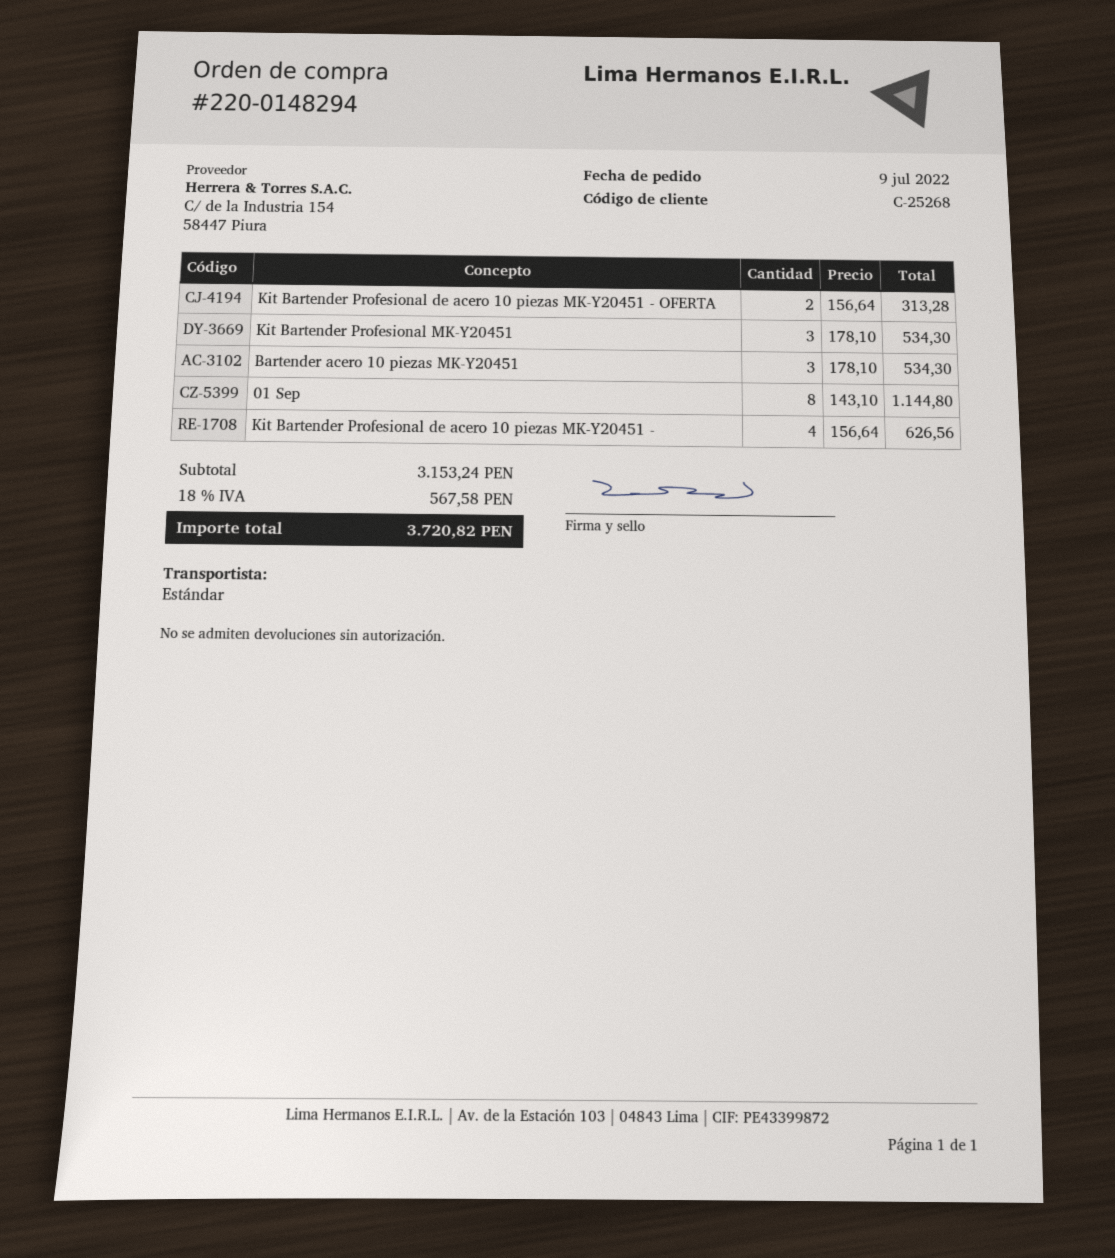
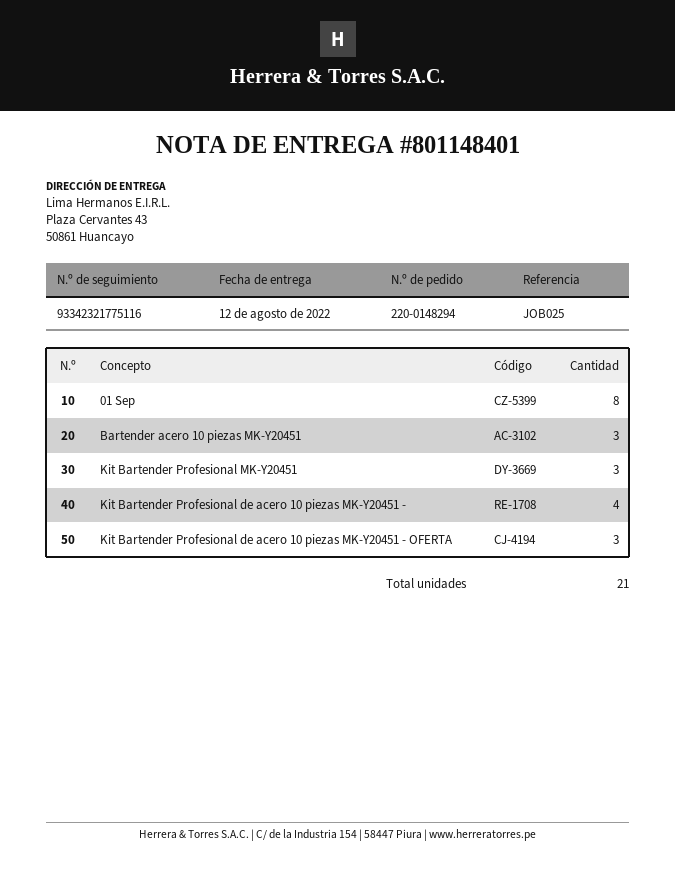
Kit Bartender Profesional de acero 10 piezas MK-Y20451 - OFERTA: 2 -> 3

